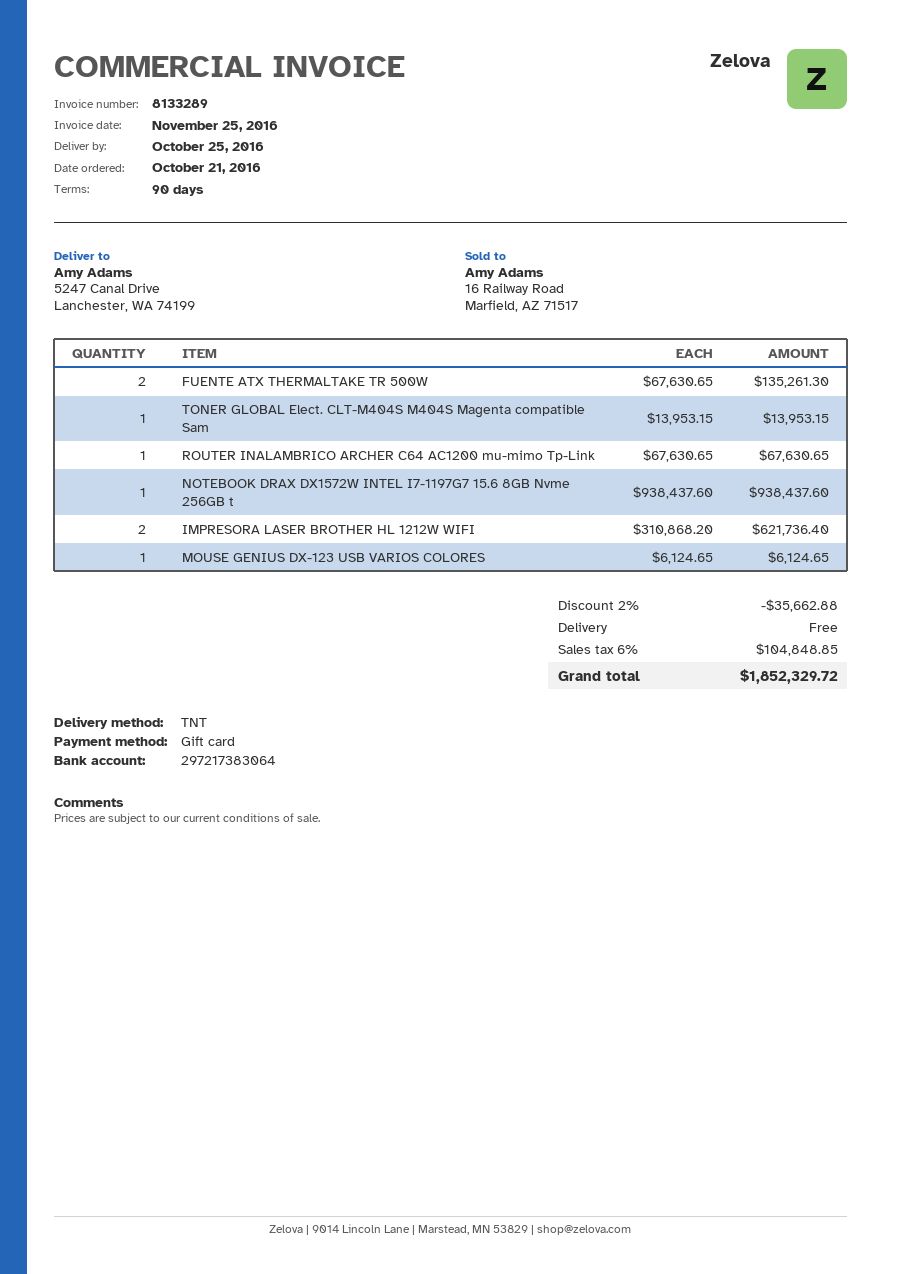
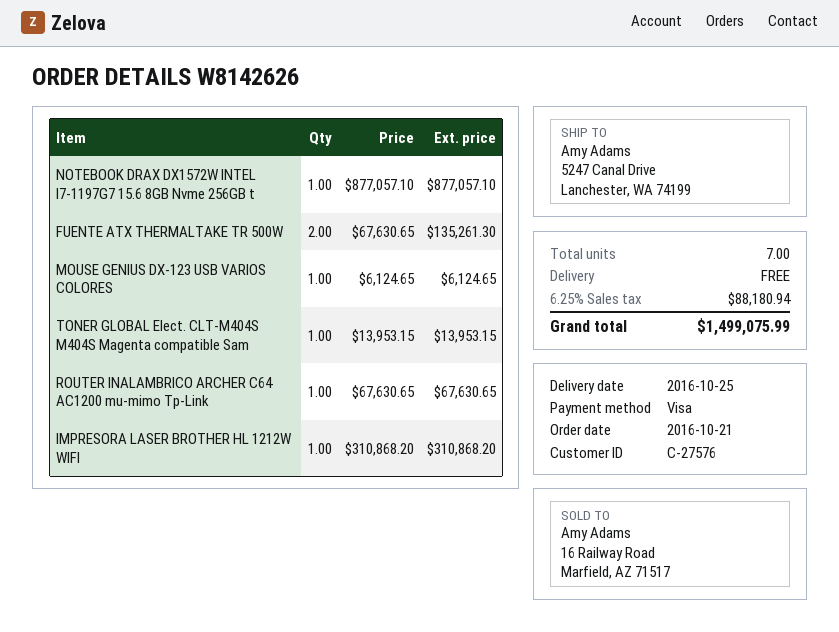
payment method: gift card -> Visa
NOTEBOOK DRAX DX1572W INTEL I7-1197G7 15.6 8GB Nvme 256GB t: 1 x 938437.60 = 938437.60 -> 1 x 877057.10 = 877057.10
IMPRESORA LASER BROTHER HL 1212W WIFI: 2 x 310868.20 = 621736.40 -> 1 x 310868.20 = 310868.20
discount: 2% = 35662.88 -> none
tax: 6% = 104848.85 -> 6.25% = 88180.94
total: 1852329.72 -> 1499075.99

